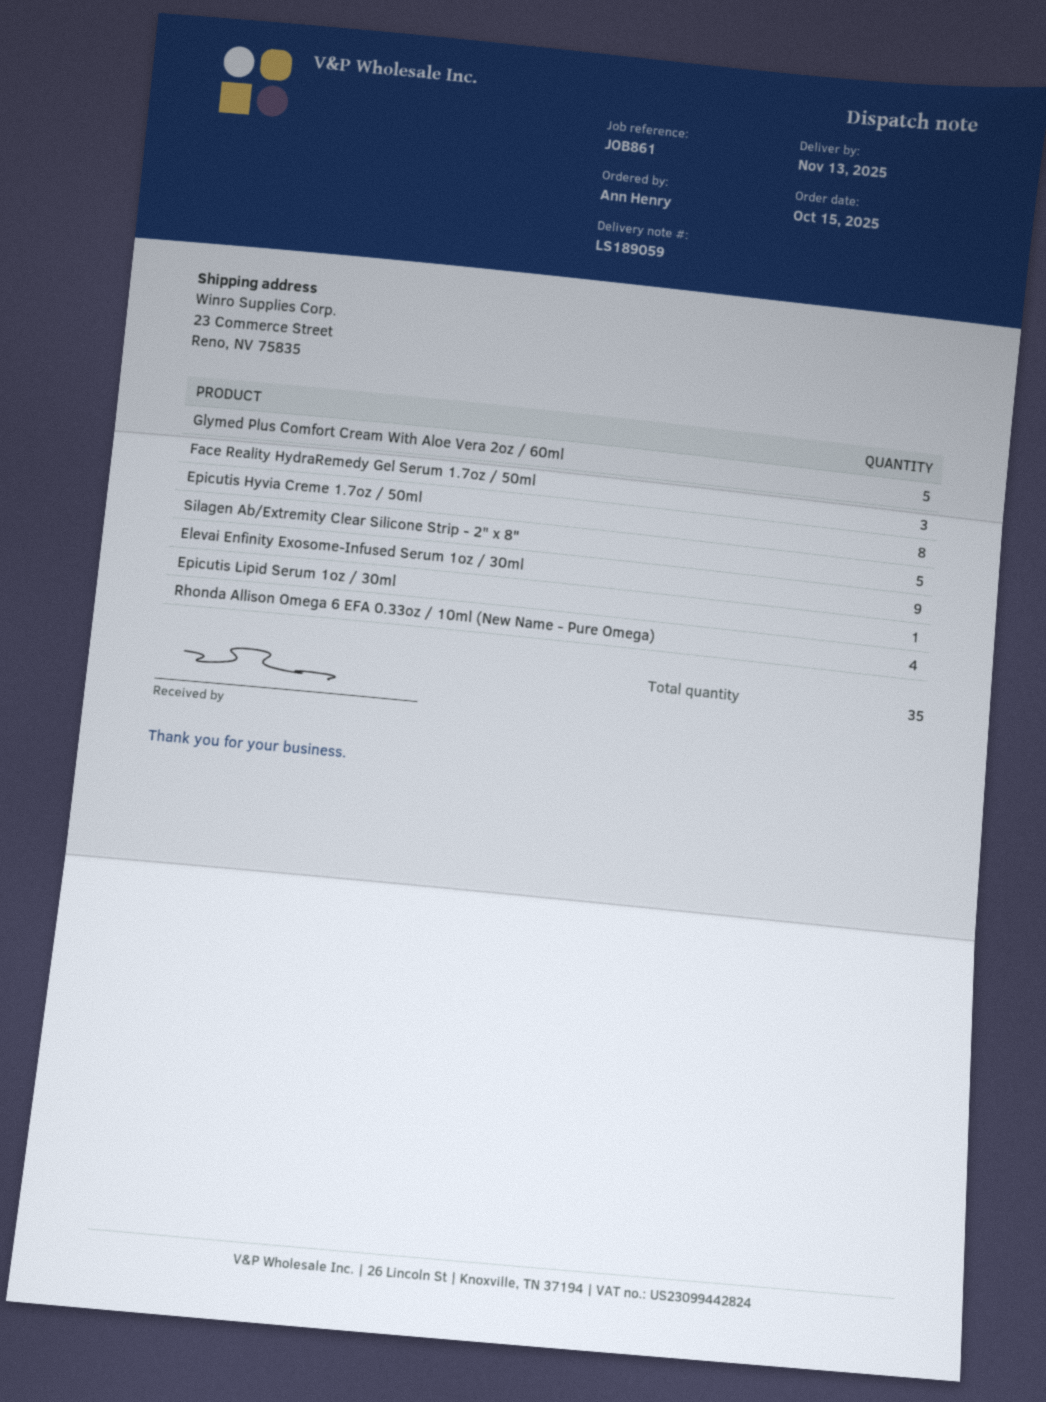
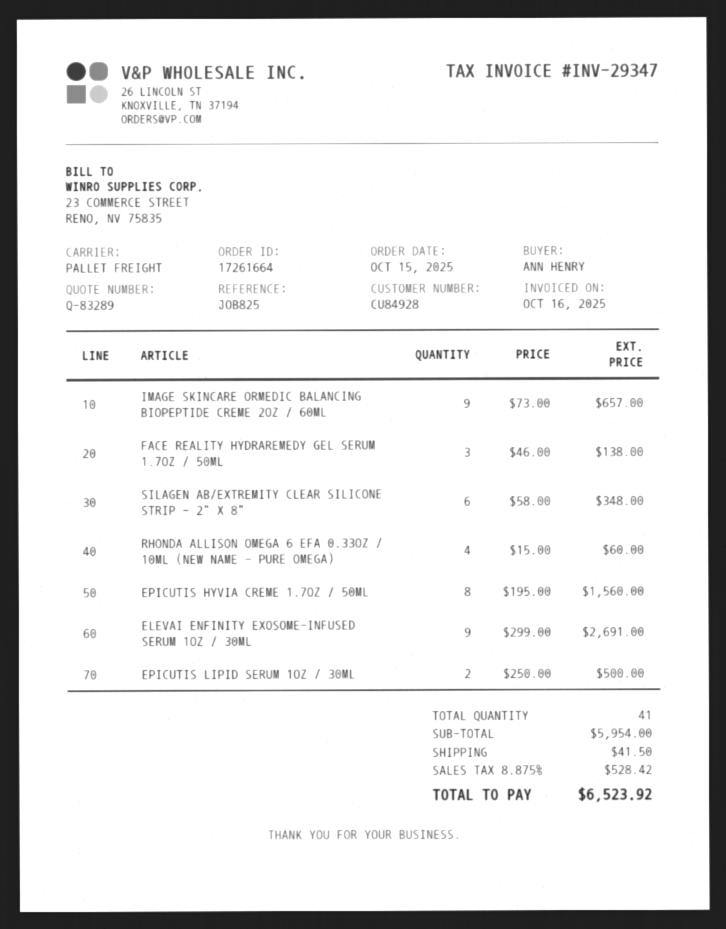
reference: JOB861 -> JOB825
Glymed Plus Comfort Cream With Aloe Vera 2oz / 60ml: 5 -> none
Silagen Ab/Extremity Clear Silicone Strip - 2" x 8": 5 -> 6
Epicutis Lipid Serum 1oz / 30ml: 1 -> 2
IMAGE SKINCARE ORMEDIC BALANCING BIOPEPTIDE CREME 2OZ / 60ML: none -> 9
total quantity: 35 -> 41

